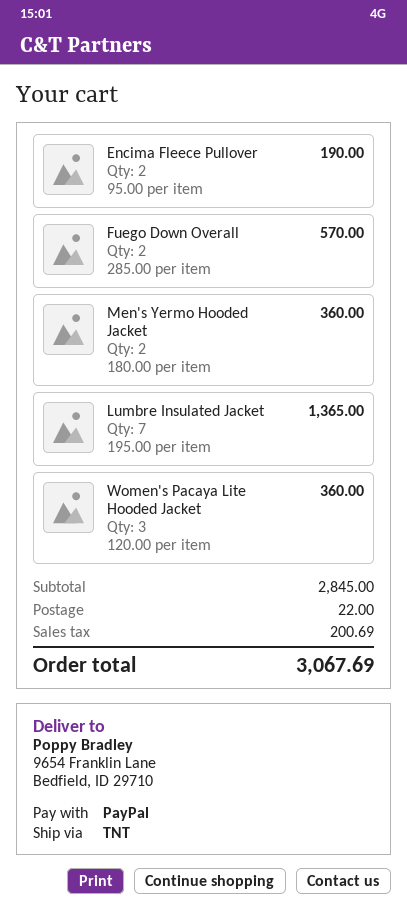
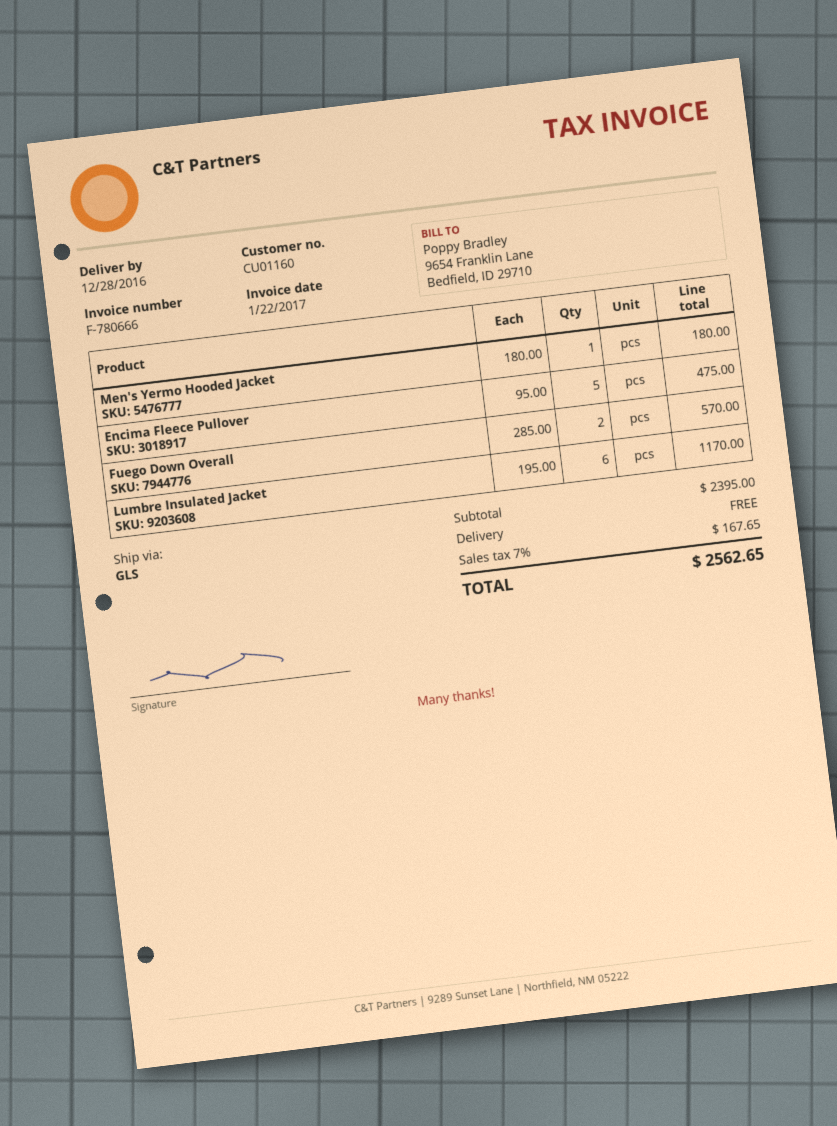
shipping method: TNT -> GLS
Encima Fleece Pullover: 2 x 95.00 = 190.00 -> 5 x 95.00 = 475.00
Men's Yermo Hooded Jacket: 2 x 180.00 = 360.00 -> 1 x 180.00 = 180.00
Lumbre Insulated Jacket: 7 x 195.00 = 1365.00 -> 6 x 195.00 = 1170.00
Women's Pacaya Lite Hooded Jacket: 3 x 120.00 = 360.00 -> none
subtotal: 2845.00 -> 2395.00
shipping: 22.00 -> 0.00
tax: 200.69 -> 167.65
total: 3067.69 -> 2562.65

